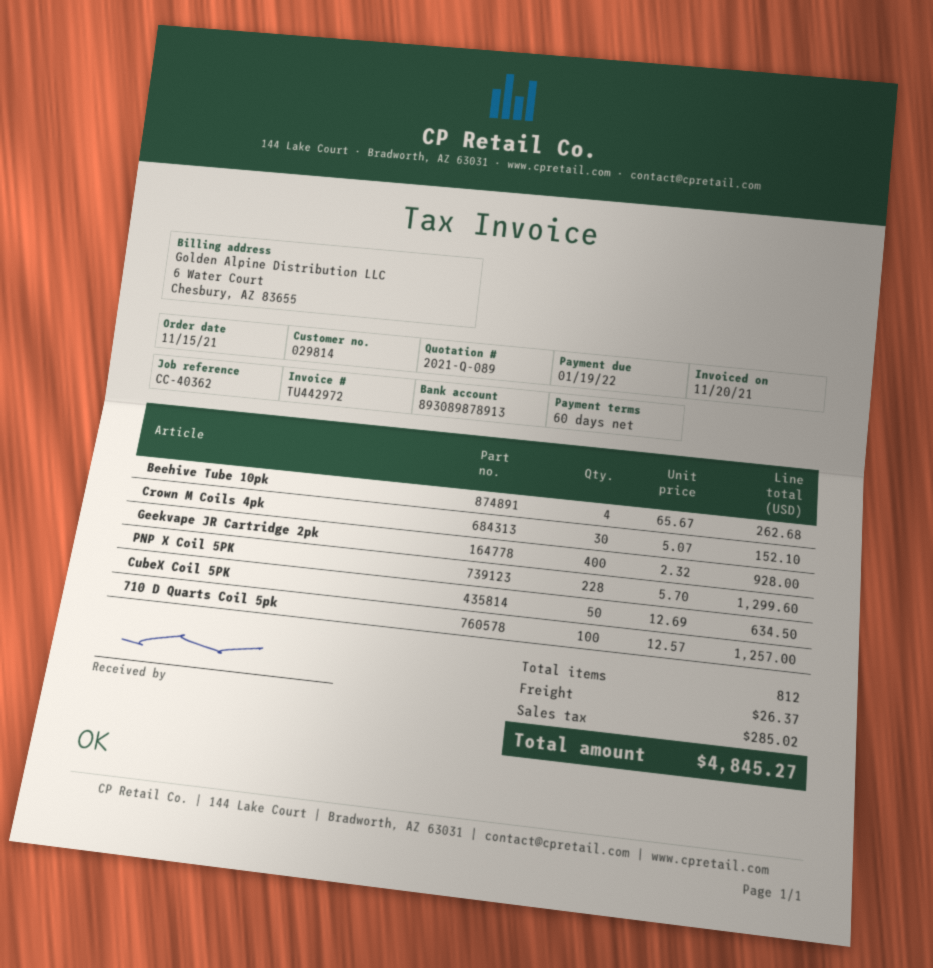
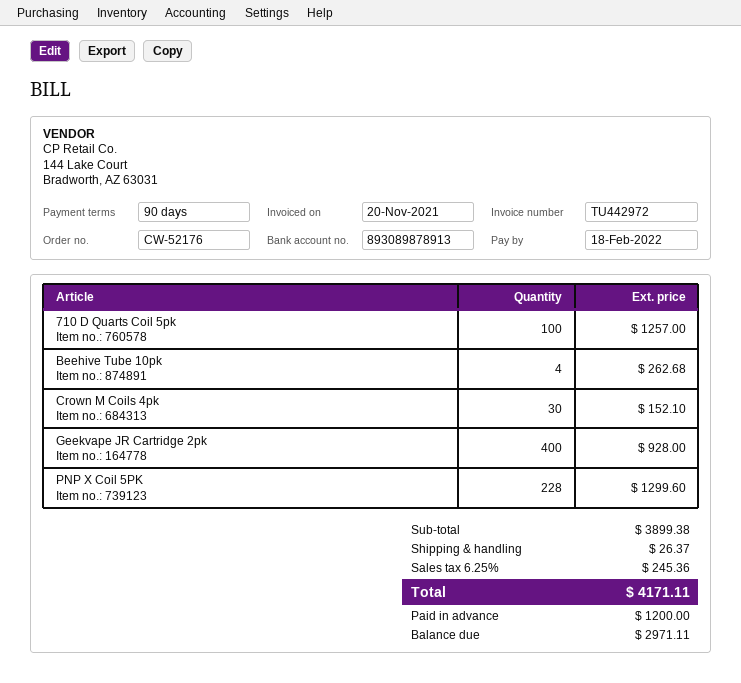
payment terms: 60 days -> 90 days
due date: 2022-01-19 -> 2022-02-18
CubeX Coil 5PK: 50 for 634.50 -> none
tax: 285.02 -> 245.36
total: 4845.27 -> 4171.11

